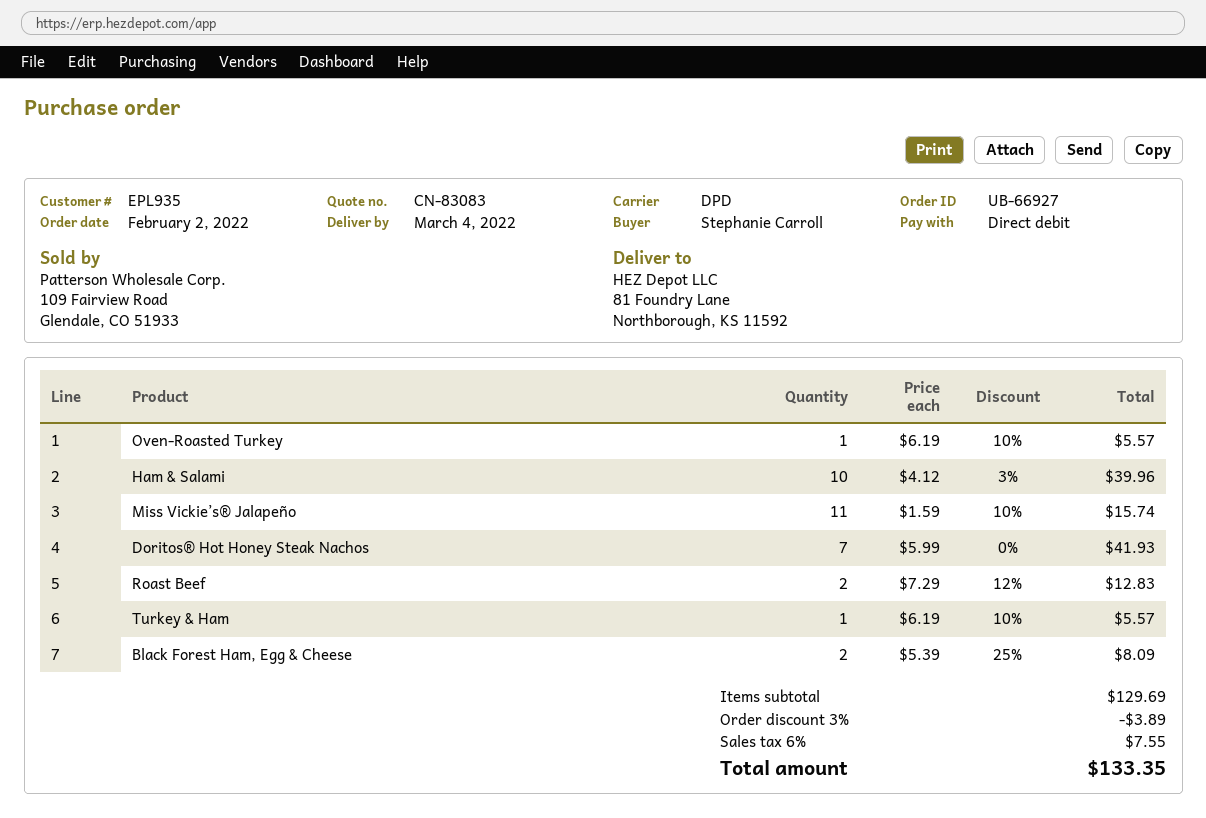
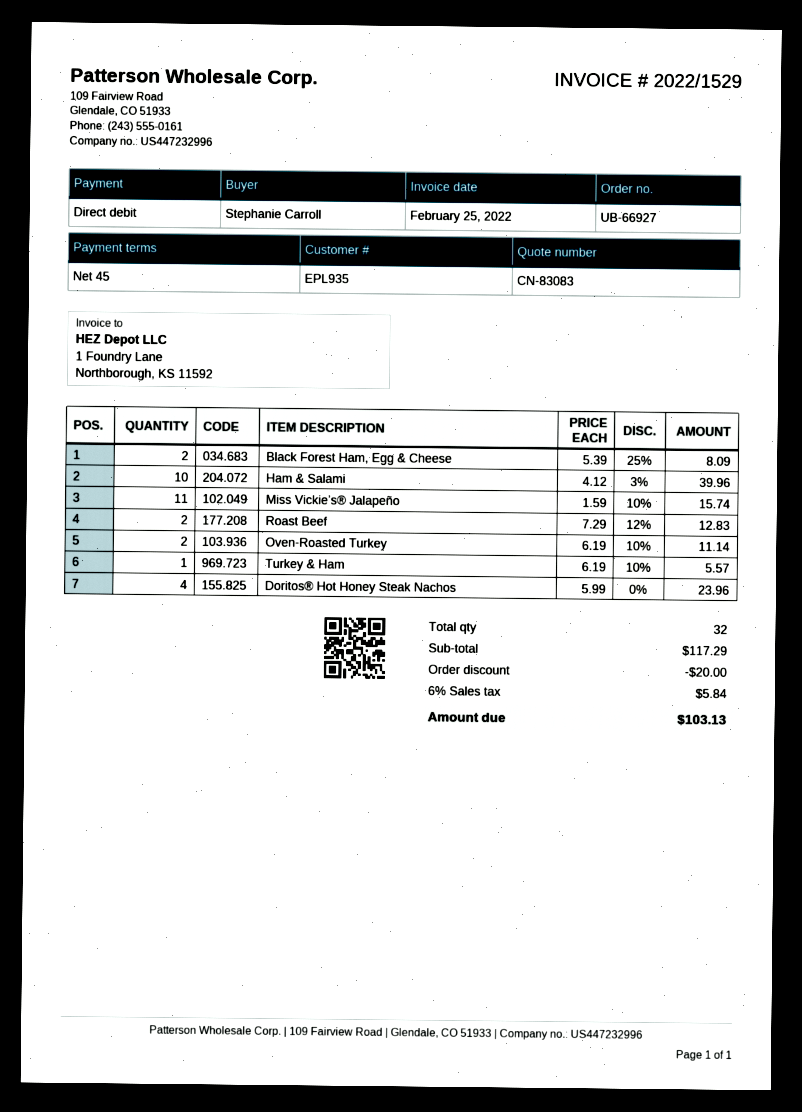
Oven-Roasted Turkey: 1 x 6.19 - 10% = 5.57 -> 2 x 6.19 - 10% = 11.14
Doritos® Hot Honey Steak Nachos: 7 x 5.99 = 41.93 -> 4 x 5.99 = 23.96
subtotal: 129.69 -> 117.29
discount: 3.89 -> 20.00
tax: 6% = 7.55 -> 6% = 5.84
total: 133.35 -> 103.13

